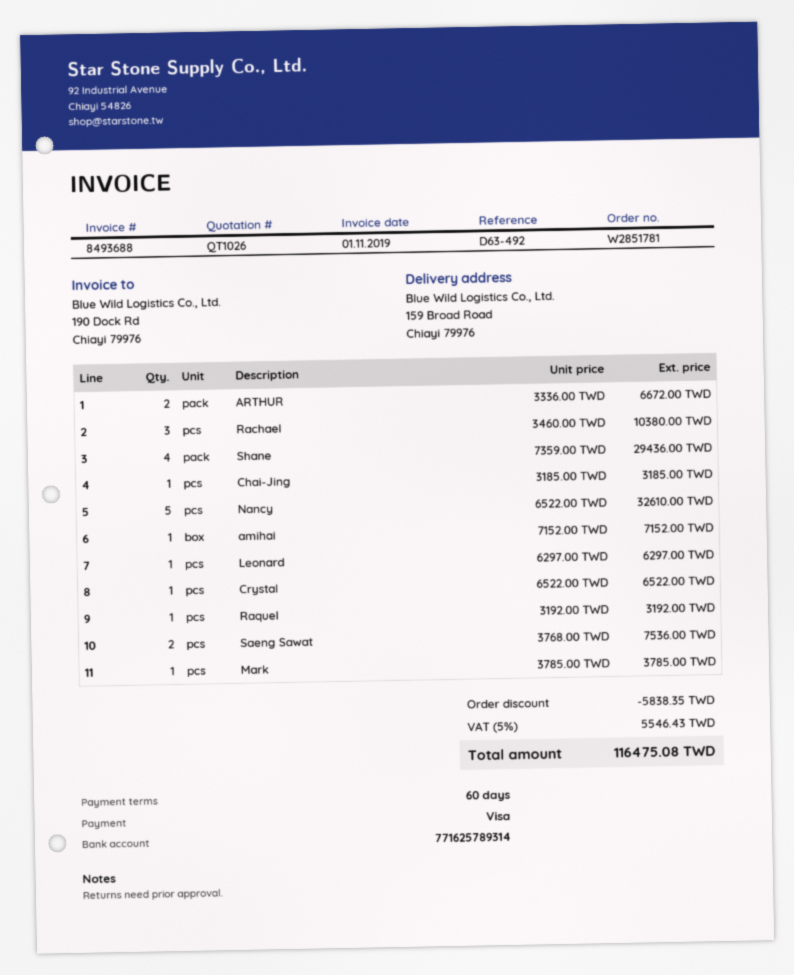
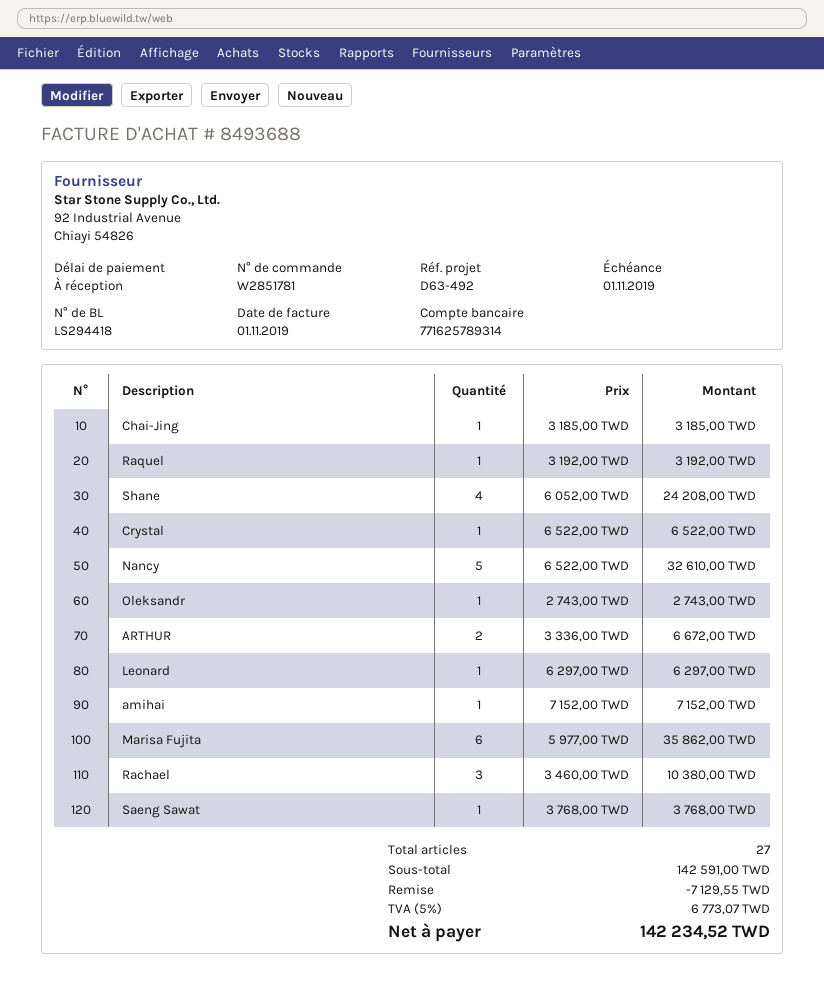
payment terms: 60 days -> on receipt
Shane: 4 x 7359.00 = 29436.00 -> 4 x 6052.00 = 24208.00
Saeng Sawat: 2 x 3768.00 = 7536.00 -> 1 x 3768.00 = 3768.00
Mark: 1 x 3785.00 = 3785.00 -> none
Oleksandr: none -> 1 x 2743.00 = 2743.00
Marisa Fujita: none -> 6 x 5977.00 = 35862.00
discount: 5838.35 -> 7129.55
tax: 5% = 5546.43 -> 5% = 6773.07
total: 116475.08 -> 142234.52

